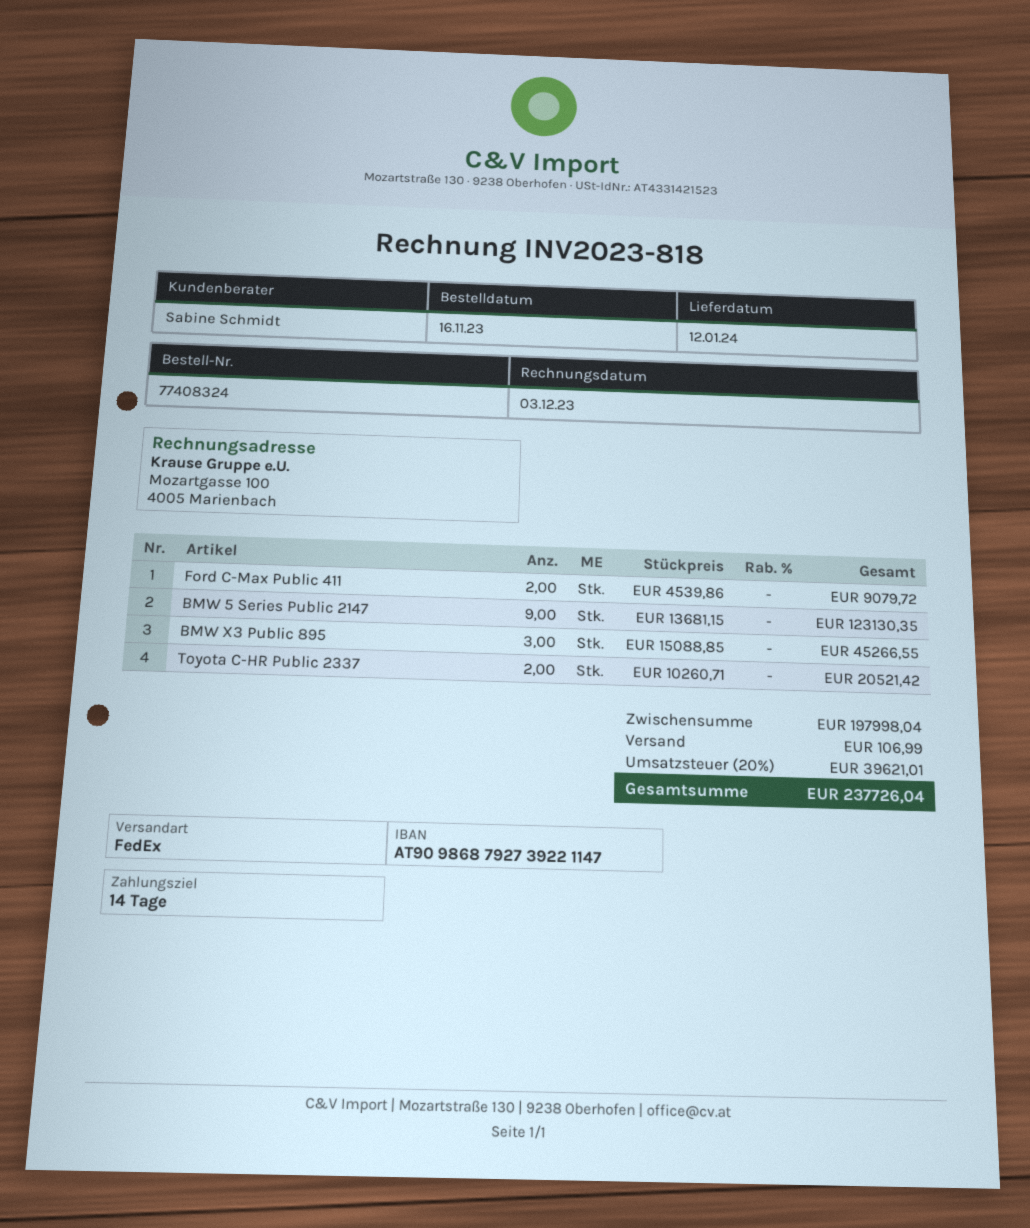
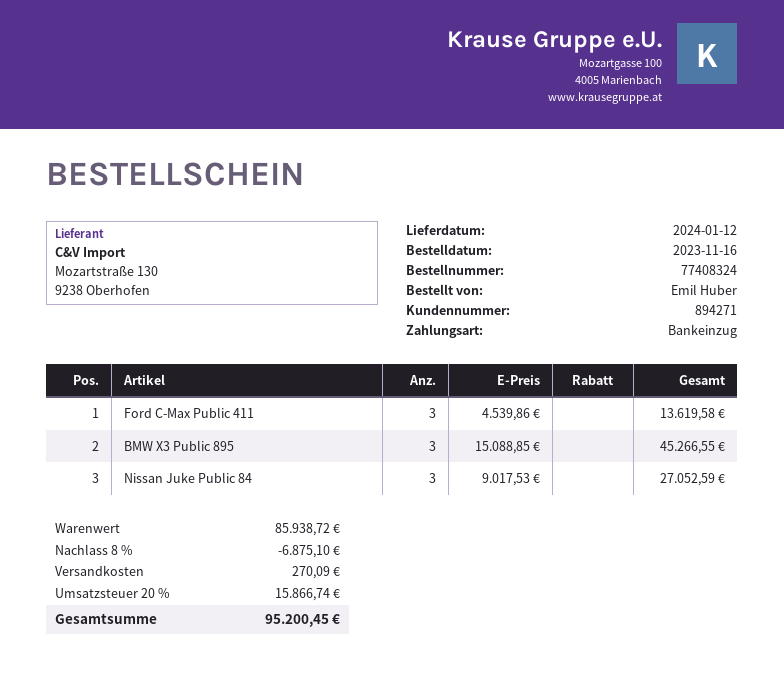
Ford C-Max Public 411: 2 x 4539.86 = 9079.72 -> 3 x 4539.86 = 13619.58
BMW 5 Series Public 2147: 9 x 13681.15 = 123130.35 -> none
Toyota C-HR Public 2337: 2 x 10260.71 = 20521.42 -> none
Nissan Juke Public 84: none -> 3 x 9017.53 = 27052.59
subtotal: 197998.04 -> 85938.72
discount: none -> 8% = 6875.10
shipping: 106.99 -> 270.09
tax: 20% = 39621.01 -> 20% = 15866.74
total: 237726.04 -> 95200.45

